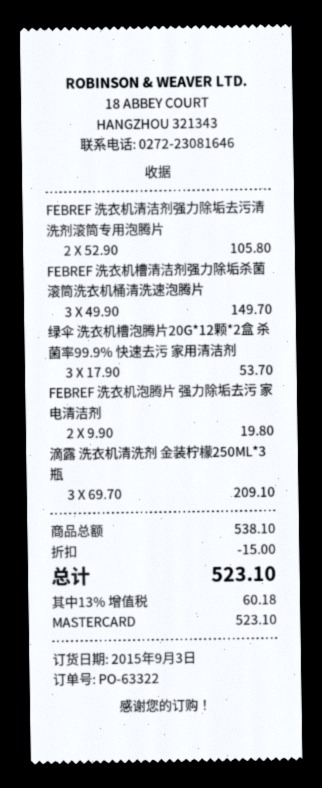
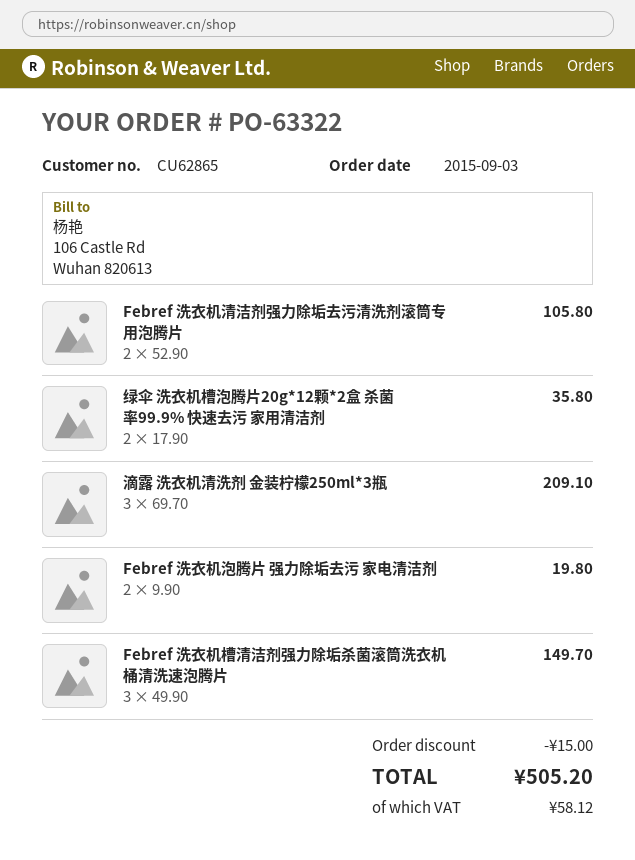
绿伞 洗衣机槽泡腾片20G*12颗*2盒 杀菌率99.9% 快速去污 家用清洁剂: 3 x 17.90 = 53.70 -> 2 x 17.90 = 35.80
tax: 60.18 -> 58.12
total: 523.10 -> 505.20

